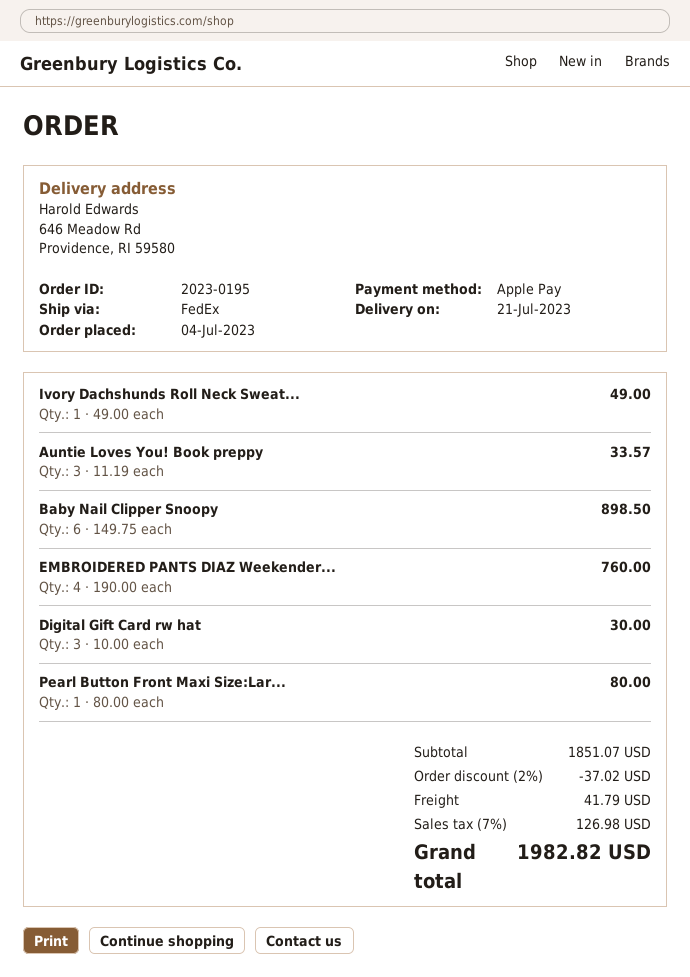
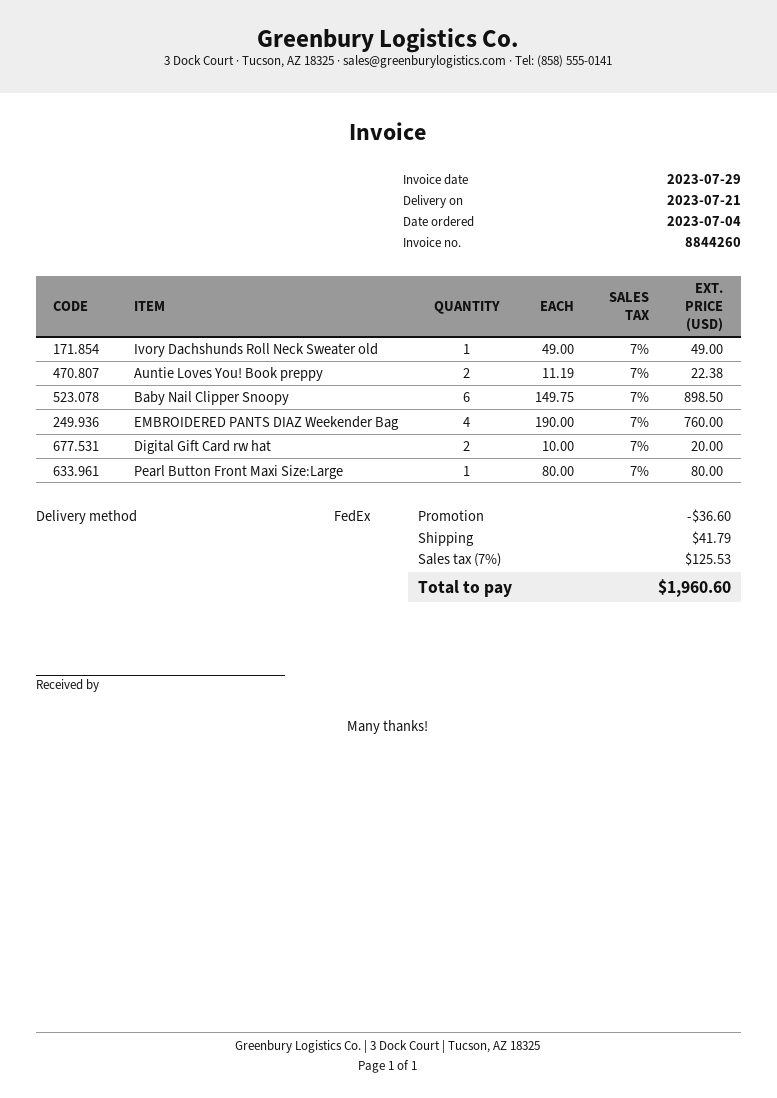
Auntie Loves You! Book preppy: 3 x 11.19 = 33.57 -> 2 x 11.19 = 22.38
Digital Gift Card rw hat: 3 x 10.00 = 30.00 -> 2 x 10.00 = 20.00
discount: 37.02 -> 36.60
tax: 7% = 126.98 -> 7% = 125.53
total: 1982.82 -> 1960.60

